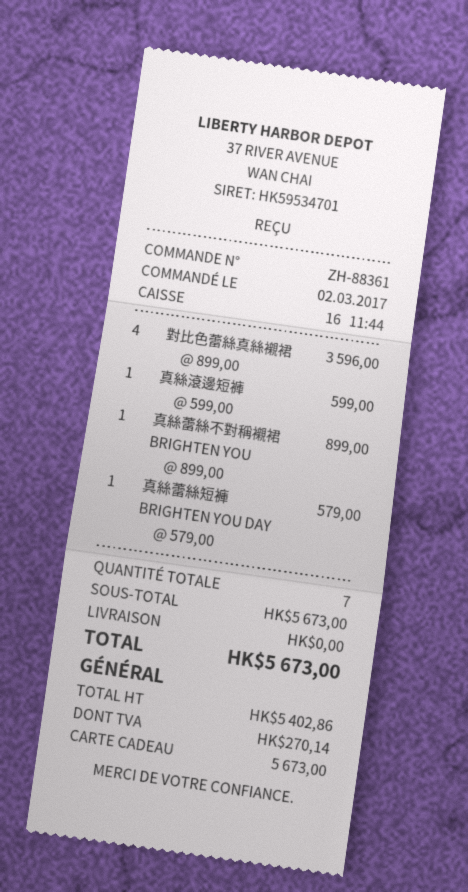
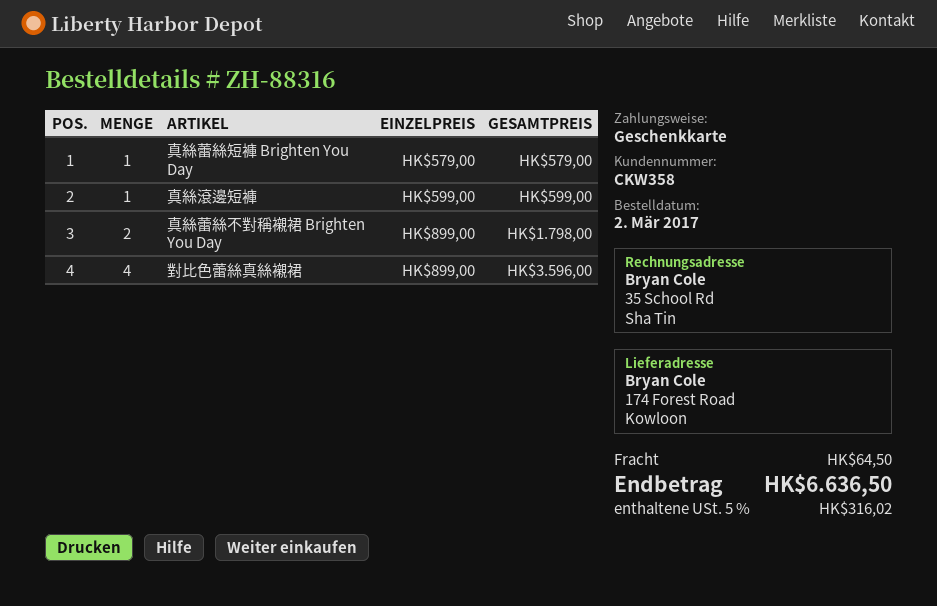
order number: ZH-88361 -> ZH-88316
真絲蕾絲不對稱襯裙 BRIGHTEN YOU: 1 x 899.00 = 899.00 -> 2 x 899.00 = 1798.00
shipping: 0.00 -> 64.50
tax: 270.14 -> 316.02
total: 5673.00 -> 6636.50

